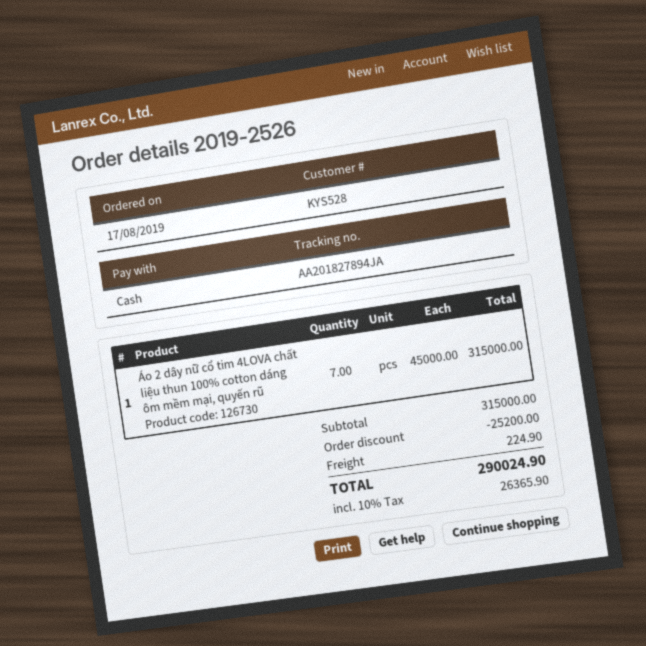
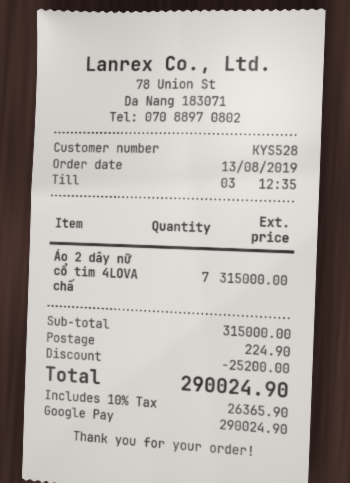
order date: 2019-08-17 -> 2019-08-13
payment method: cash -> Google Pay

